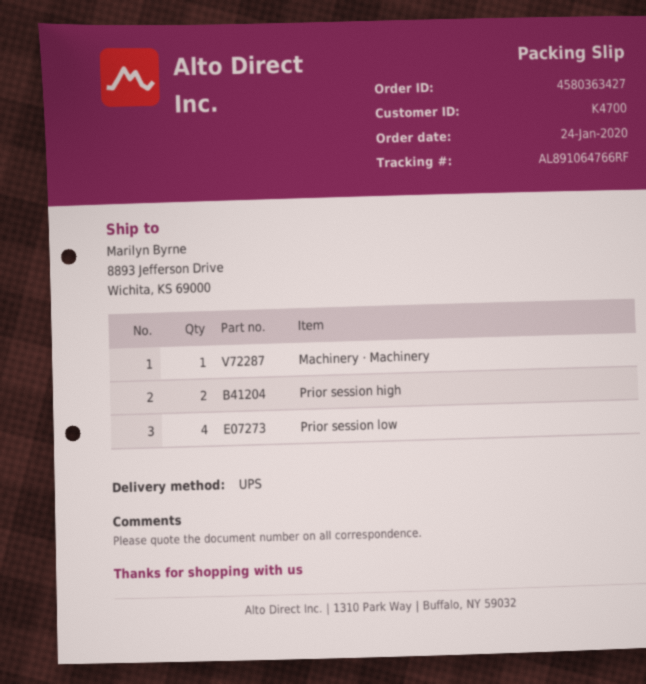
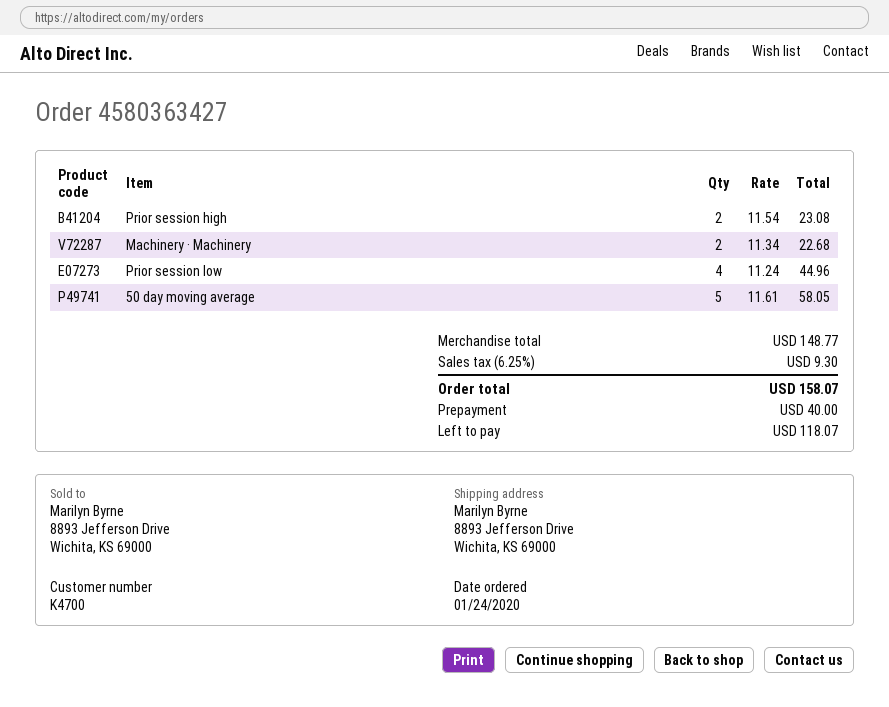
Machinery · Machinery: 1 -> 2
50 day moving average: none -> 5

